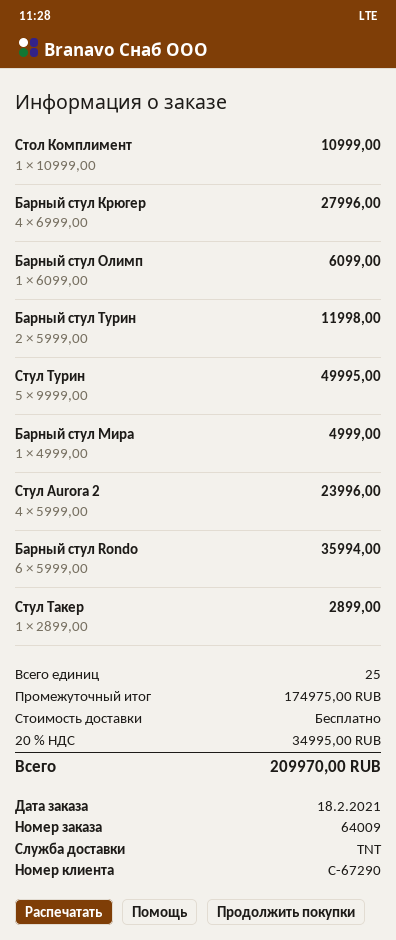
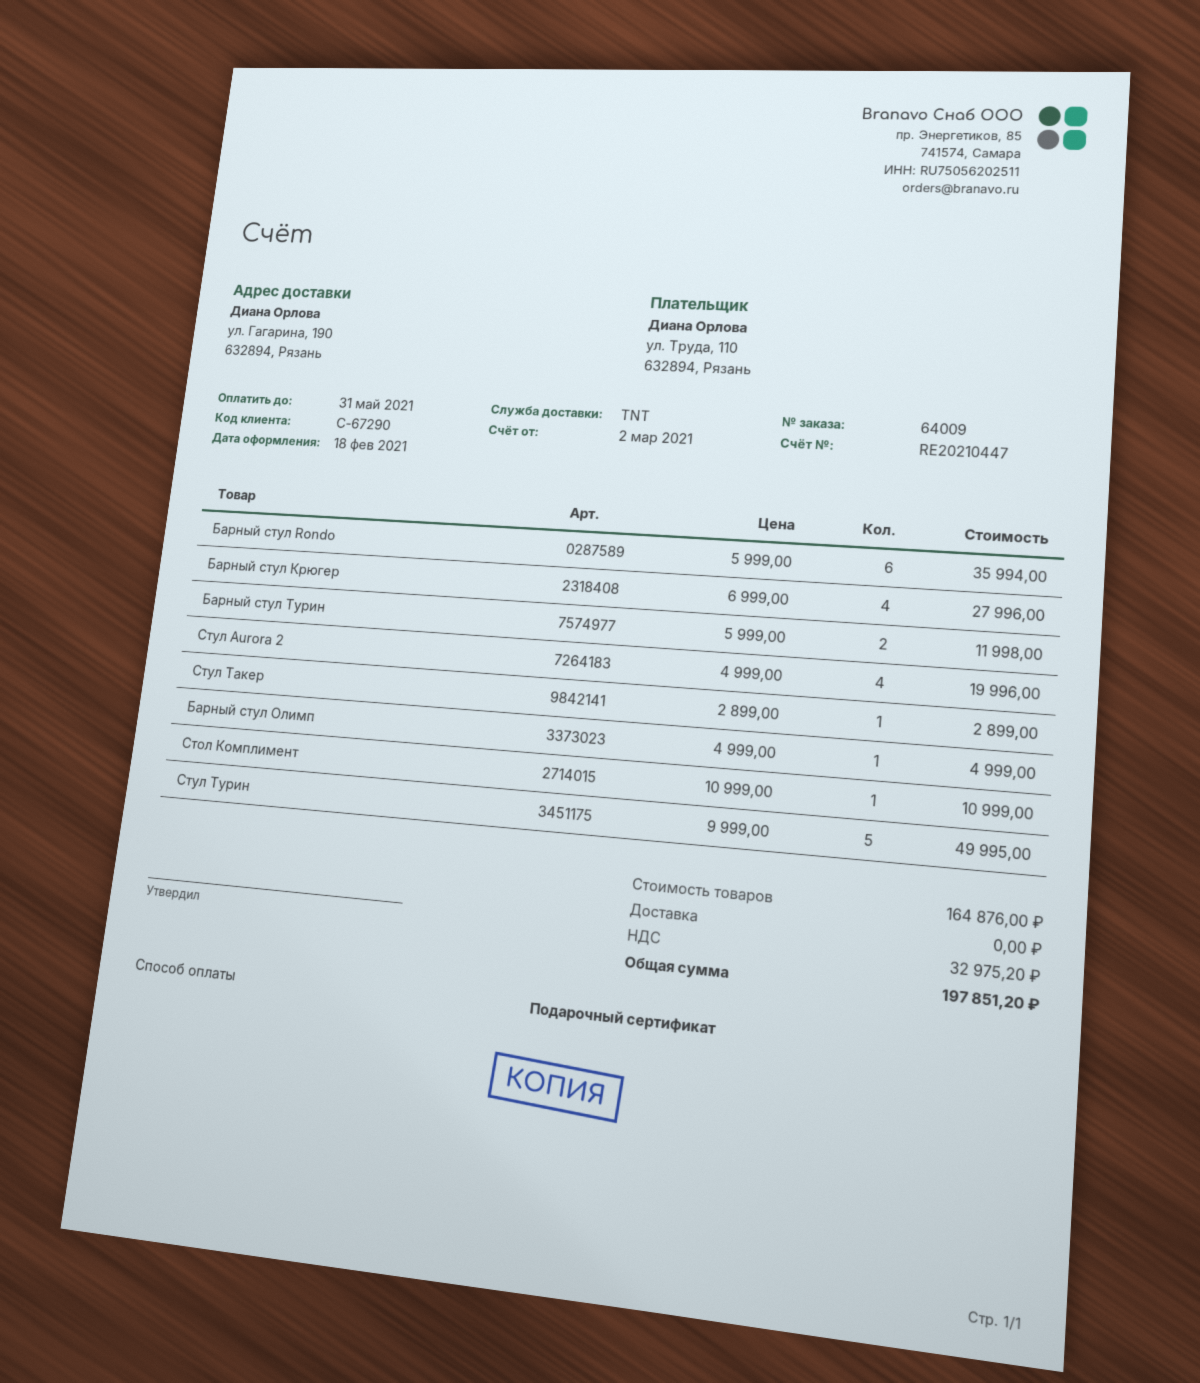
Барный стул Олимп: 1 x 6099.00 = 6099.00 -> 1 x 4999.00 = 4999.00
Барный стул Мира: 1 x 4999.00 = 4999.00 -> none
Стул Aurora 2: 4 x 5999.00 = 23996.00 -> 4 x 4999.00 = 19996.00
subtotal: 174975.00 -> 164876.00
tax: 34995.00 -> 32975.20
total: 209970.00 -> 197851.20

